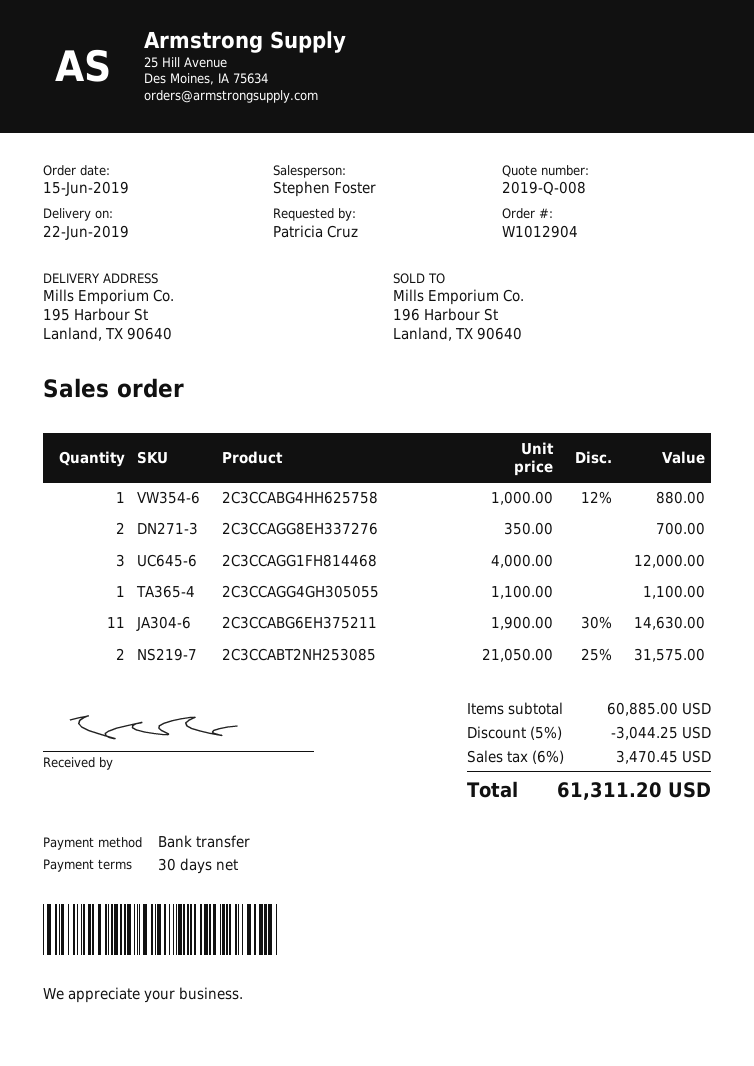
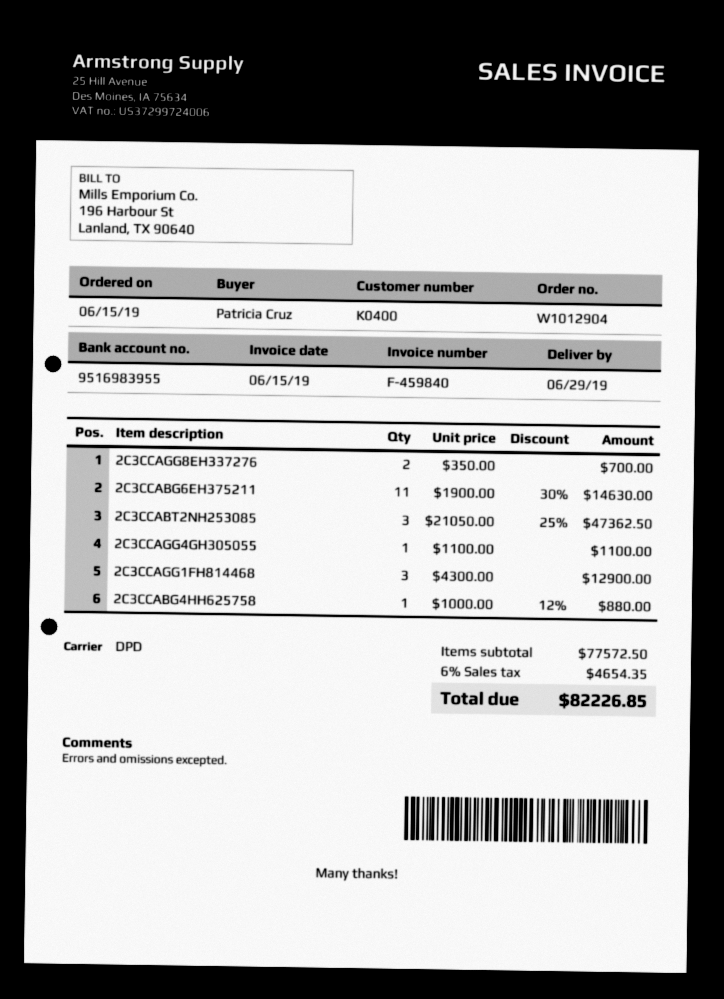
delivery date: 2019-06-22 -> 2019-06-29
2C3CCAGG1FH814468: 3 x 4000.00 = 12000.00 -> 3 x 4300.00 = 12900.00
2C3CCABT2NH253085: 2 x 21050.00 - 25% = 31575.00 -> 3 x 21050.00 - 25% = 47362.50
subtotal: 60885.00 -> 77572.50
discount: 5% = 3044.25 -> none
tax: 6% = 3470.45 -> 6% = 4654.35
total: 61311.20 -> 82226.85

